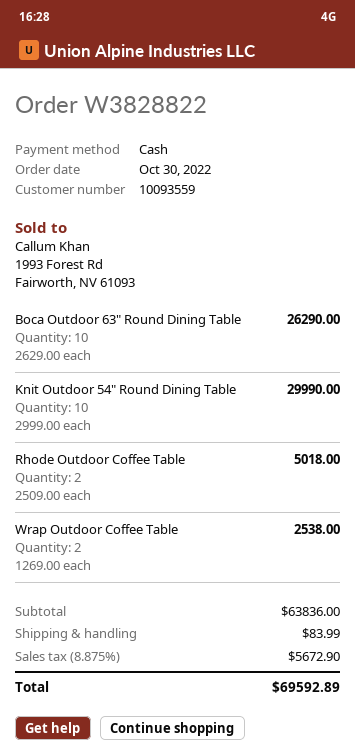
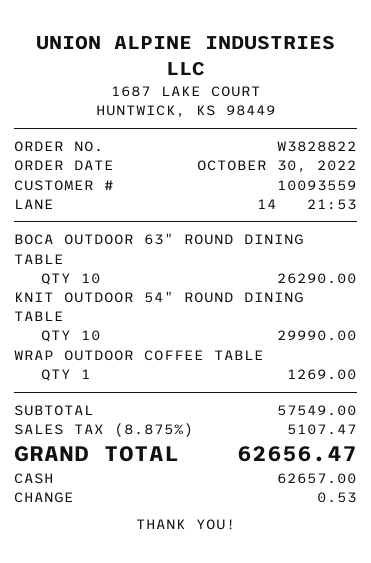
Rhode Outdoor Coffee Table: 2 for 5018.00 -> none
Wrap Outdoor Coffee Table: 2 for 2538.00 -> 1 for 1269.00
subtotal: 63836.00 -> 57549.00
shipping: 83.99 -> none
tax: 8.875% = 5672.90 -> 8.875% = 5107.47
total: 69592.89 -> 62656.47

